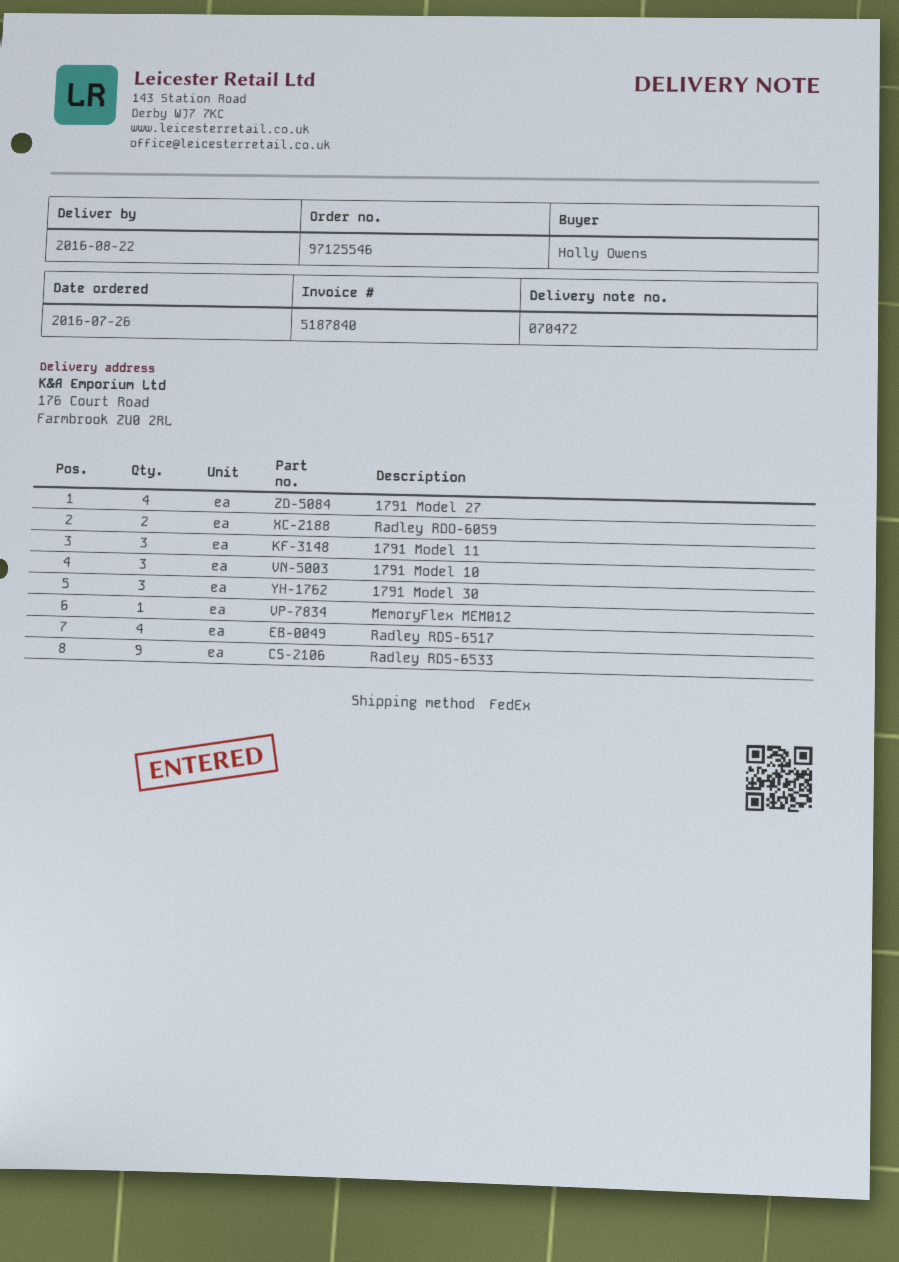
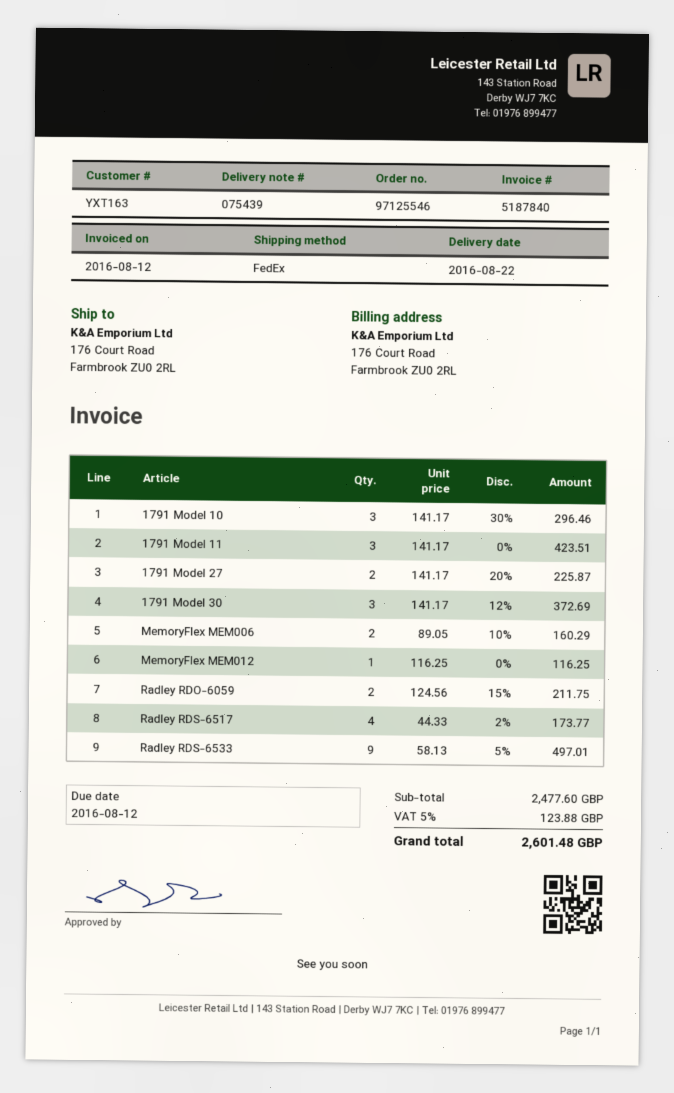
delivery note number: 070472 -> 075439
1791 Model 27: 4 -> 2
MemoryFlex MEM006: none -> 2

